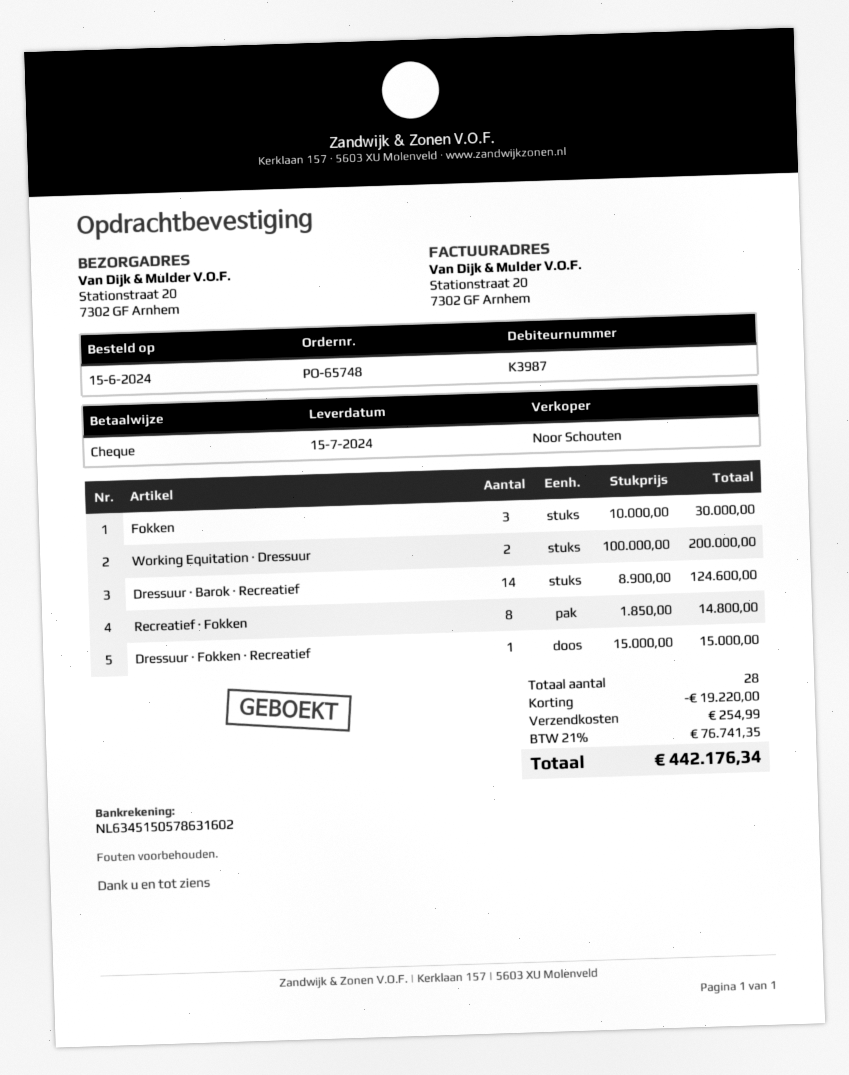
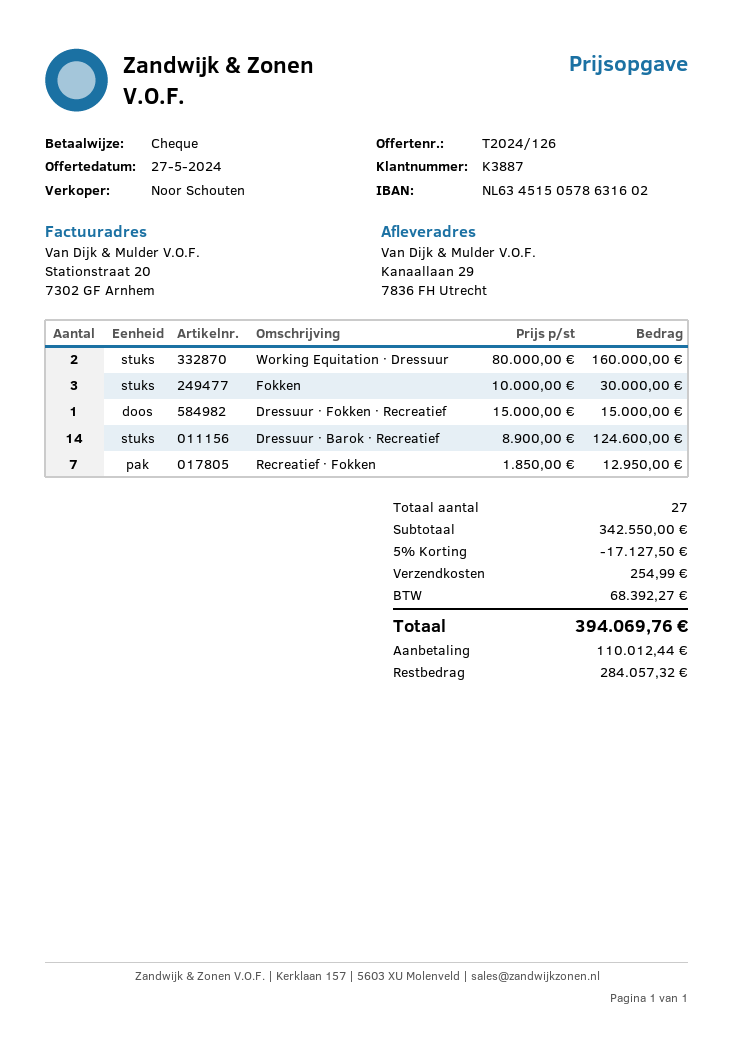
customer number: K3987 -> K3887
ship to: Stationstraat 20, 7302 GF Arnhem -> Kanaallaan 29, 7836 FH Utrecht
Working Equitation · Dressuur: 2 x 100000.00 = 200000.00 -> 2 x 80000.00 = 160000.00
Recreatief · Fokken: 8 x 1850.00 = 14800.00 -> 7 x 1850.00 = 12950.00
total quantity: 28 -> 27
discount: 19220.00 -> 17127.50
tax: 76741.35 -> 68392.27
total: 442176.34 -> 394069.76

